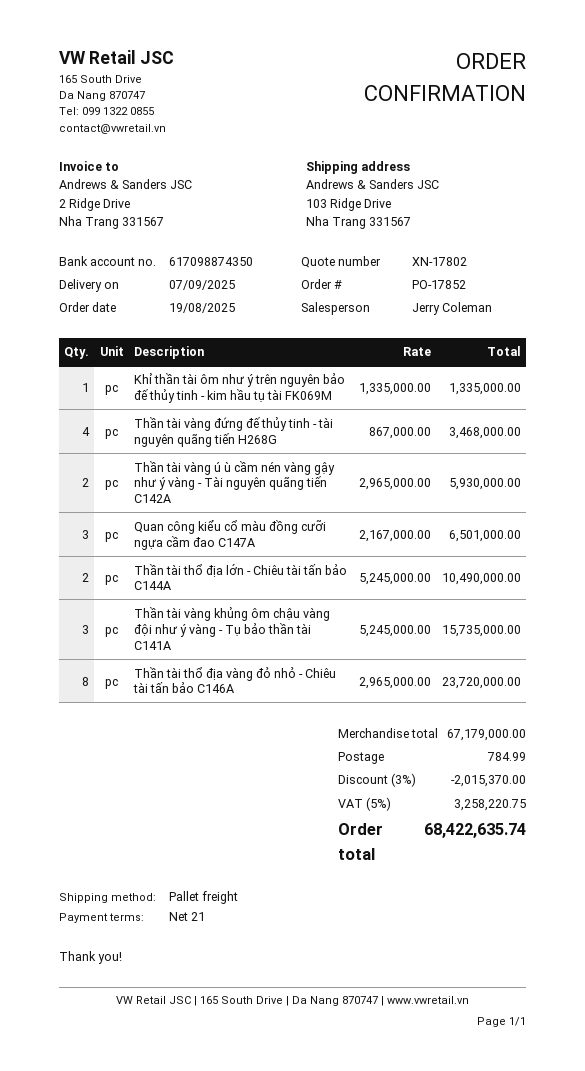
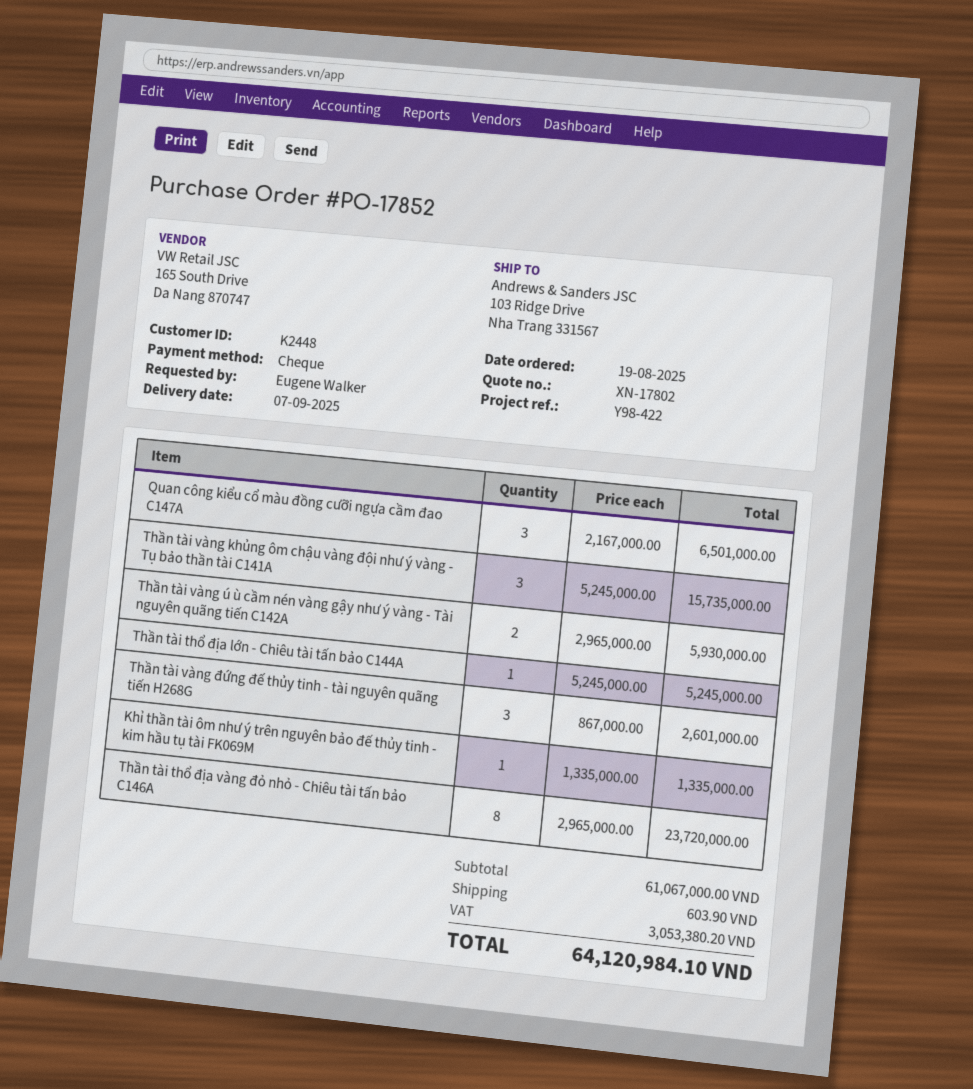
Thần tài vàng đứng đế thủy tinh - tài nguyên quãng tiến H268G: 4 x 867000.00 = 3468000.00 -> 3 x 867000.00 = 2601000.00
Thần tài thổ địa lớn - Chiêu tài tấn bảo C144A: 2 x 5245000.00 = 10490000.00 -> 1 x 5245000.00 = 5245000.00
subtotal: 67179000.00 -> 61067000.00
discount: 3% = 2015370.00 -> none
shipping: 784.99 -> 603.90
tax: 3258220.75 -> 3053380.20
total: 68422635.74 -> 64120984.10

